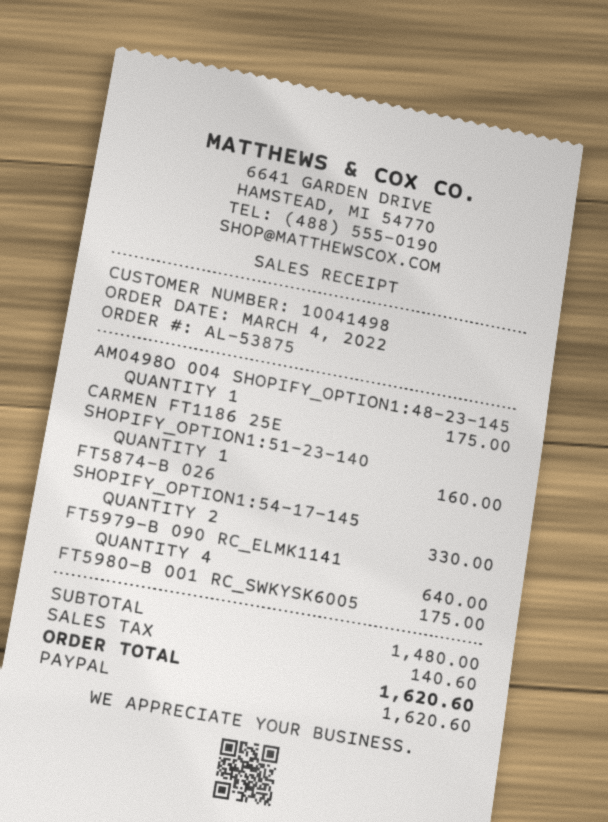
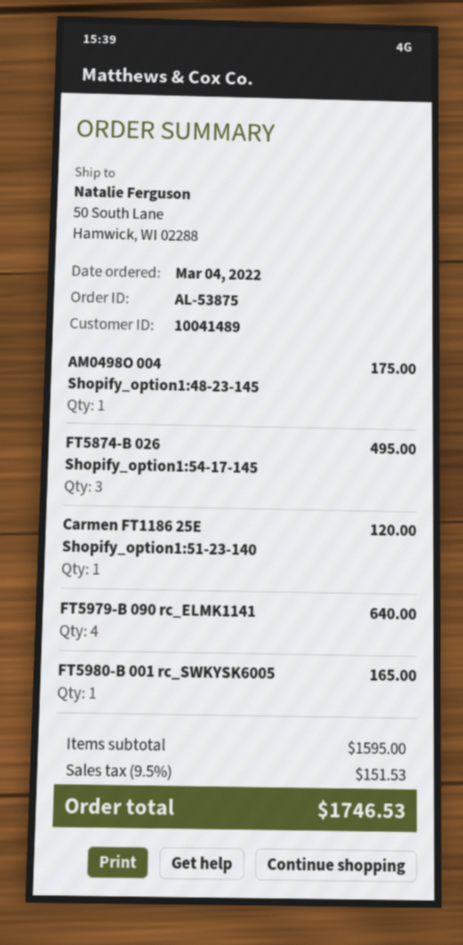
customer number: 10041498 -> 10041489
CARMEN FT1186 25E SHOPIFY_OPTION1:51-23-140: 1 for 160.00 -> 1 for 120.00
FT5874-B 026 SHOPIFY_OPTION1:54-17-145: 2 for 330.00 -> 3 for 495.00
FT5980-B 001 RC_SWKYSK6005: 1 for 175.00 -> 1 for 165.00
subtotal: 1480.00 -> 1595.00
tax: 140.60 -> 151.53
total: 1620.60 -> 1746.53

